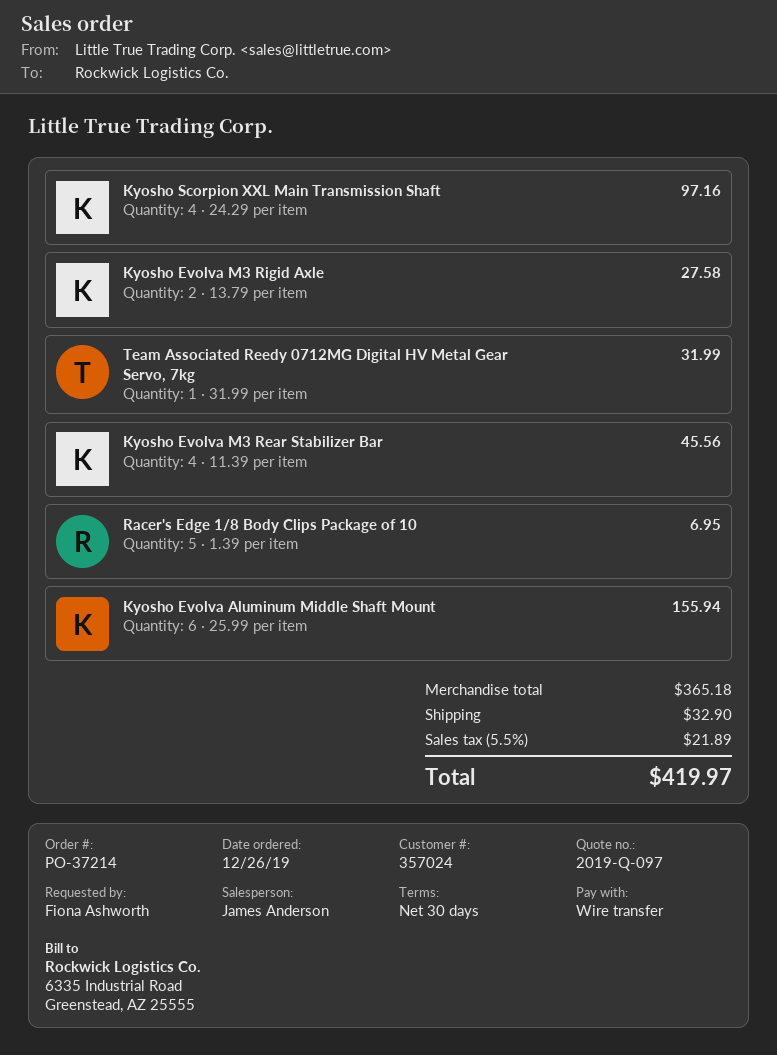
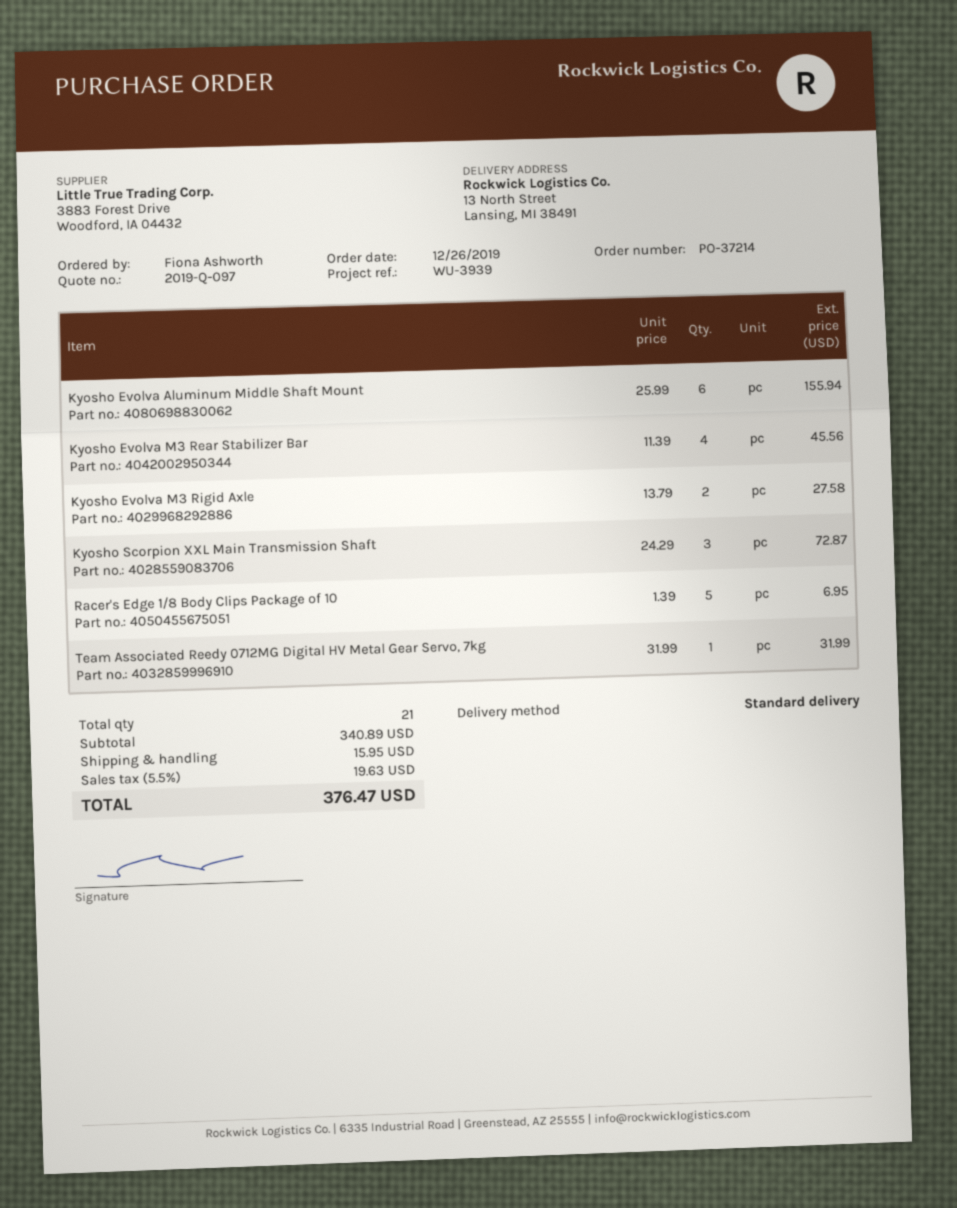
Kyosho Scorpion XXL Main Transmission Shaft: 4 x 24.29 = 97.16 -> 3 x 24.29 = 72.87
subtotal: 365.18 -> 340.89
shipping: 32.90 -> 15.95
tax: 5.5% = 21.89 -> 5.5% = 19.63
total: 419.97 -> 376.47

